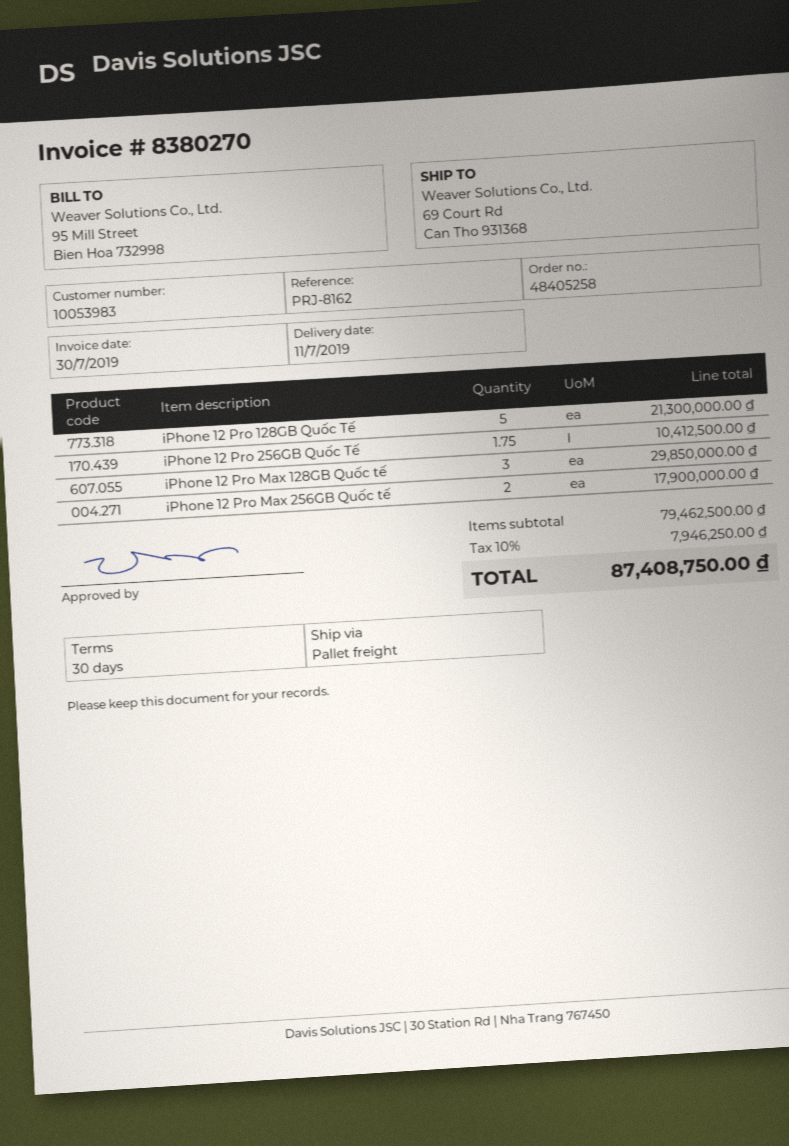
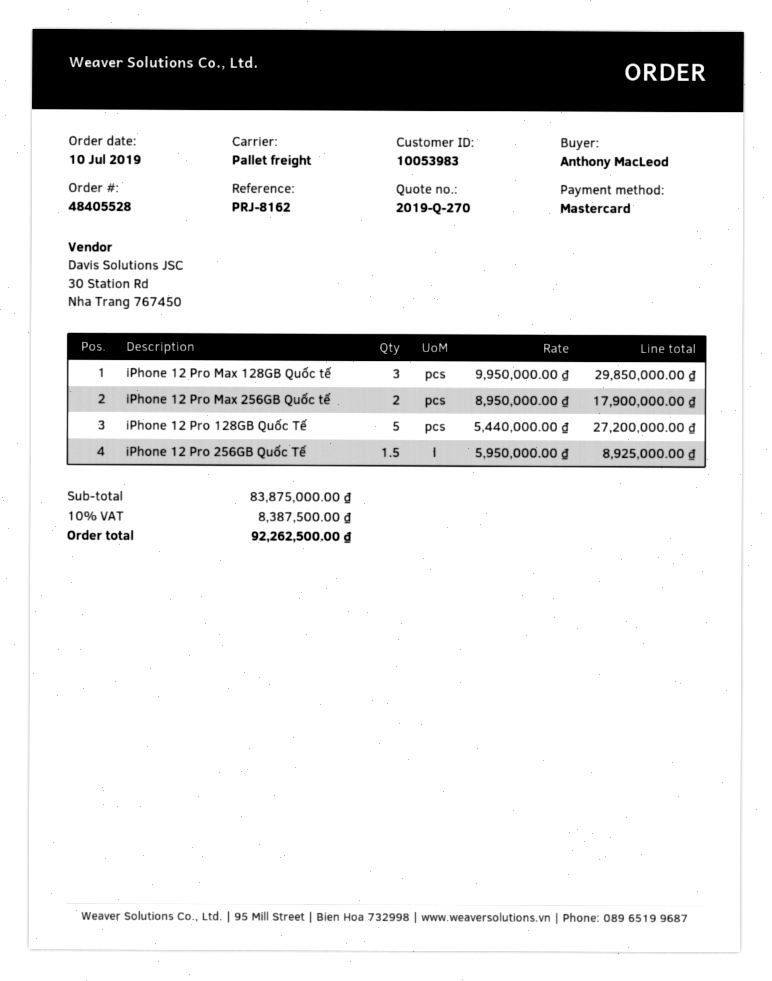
order number: 48405258 -> 48405528
iPhone 12 Pro 128GB Quốc Tế: 5 for 21300000.00 -> 5 for 27200000.00
iPhone 12 Pro 256GB Quốc Tế: 1.75 for 10412500.00 -> 1.5 for 8925000.00
subtotal: 79462500.00 -> 83875000.00
tax: 10% = 7946250.00 -> 10% = 8387500.00
total: 87408750.00 -> 92262500.00

